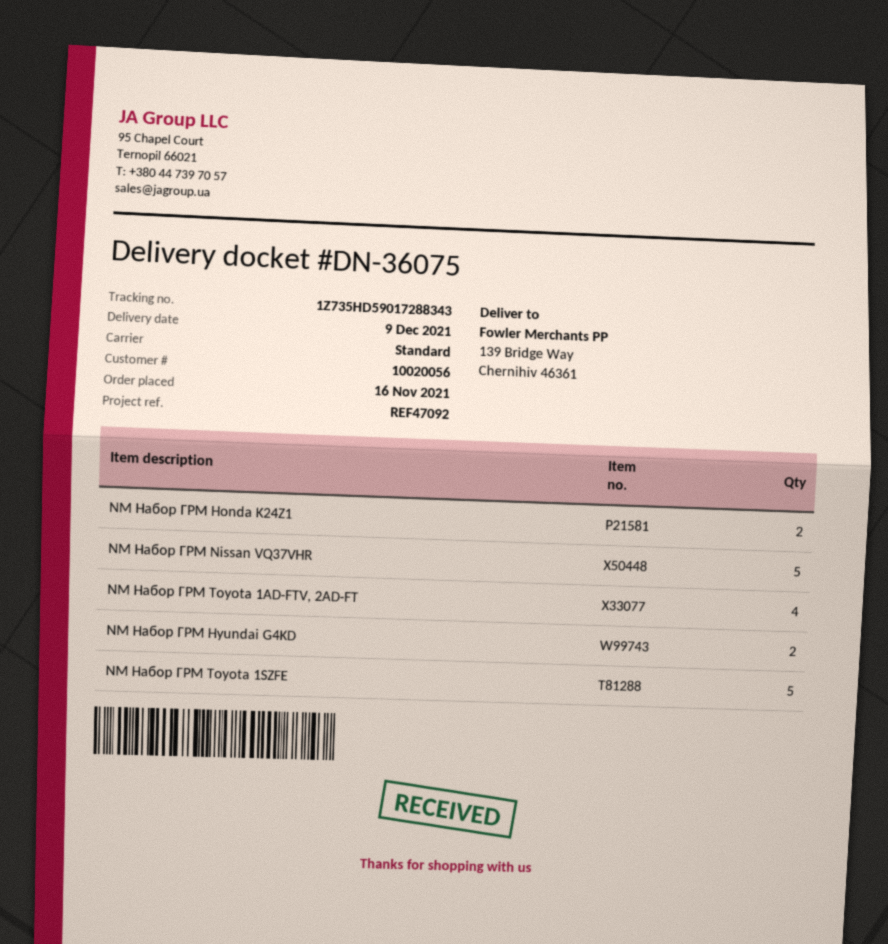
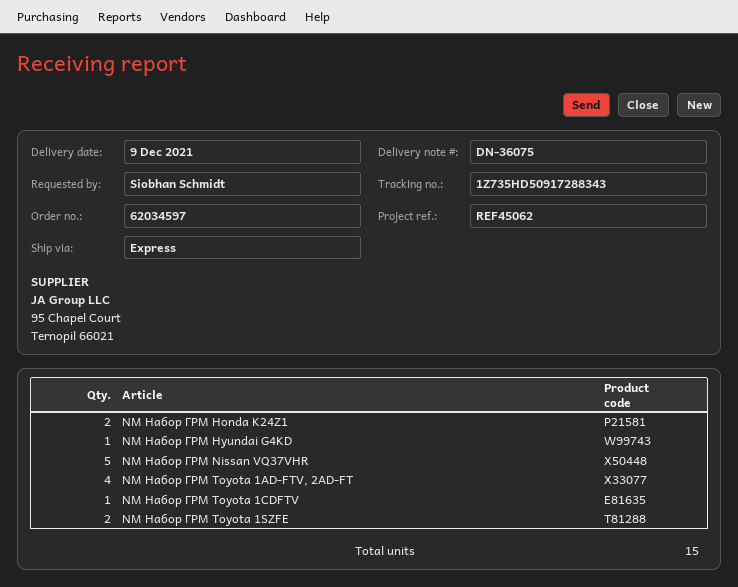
reference: REF47092 -> REF45062
shipping method: standard -> express
tracking number: 1Z735HD59017288343 -> 1Z735HD50917288343
NM Набор ГРМ Hyundai G4KD: 2 -> 1
NM Набор ГРМ Toyota 1SZFE: 5 -> 2
NM Набор ГРМ Toyota 1CDFTV: none -> 1

